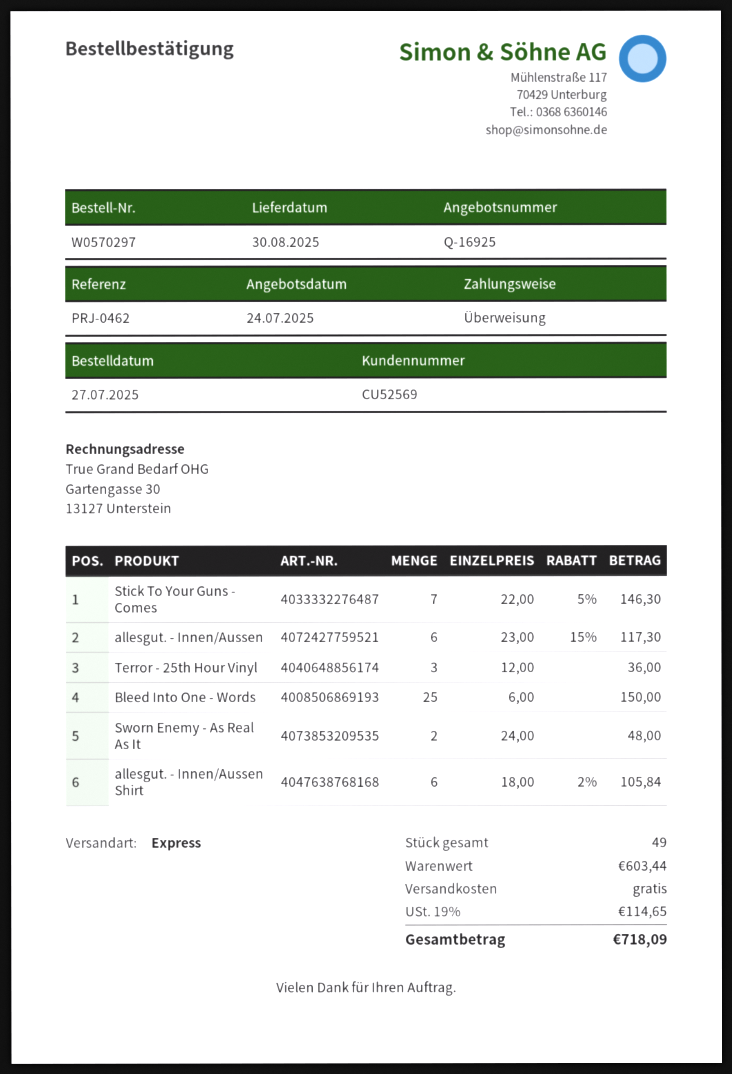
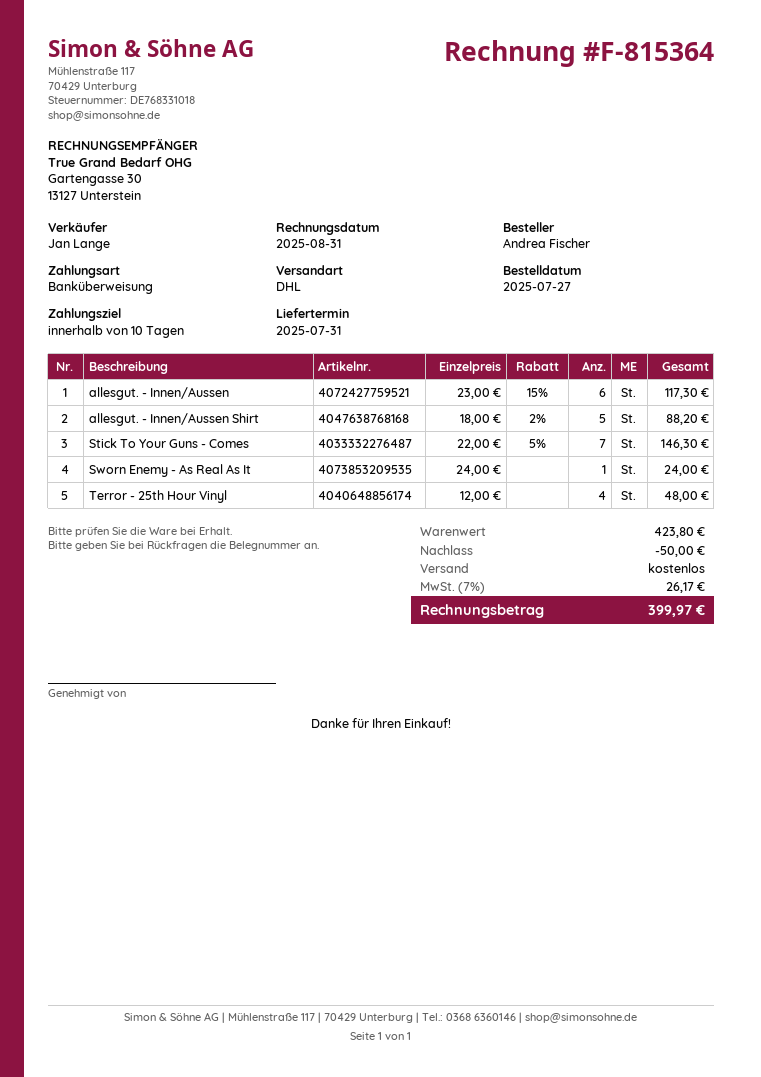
delivery date: 2025-08-30 -> 2025-07-31
shipping method: express -> DHL
Terror - 25th Hour Vinyl: 3 x 12.00 = 36.00 -> 4 x 12.00 = 48.00
Bleed Into One - Words: 25 x 6.00 = 150.00 -> none
Sworn Enemy - As Real As It: 2 x 24.00 = 48.00 -> 1 x 24.00 = 24.00
allesgut. - Innen/Aussen Shirt: 6 x 18.00 - 2% = 105.84 -> 5 x 18.00 - 2% = 88.20
subtotal: 603.44 -> 423.80
discount: none -> 50.00
tax: 19% = 114.65 -> 7% = 26.17
total: 718.09 -> 399.97

